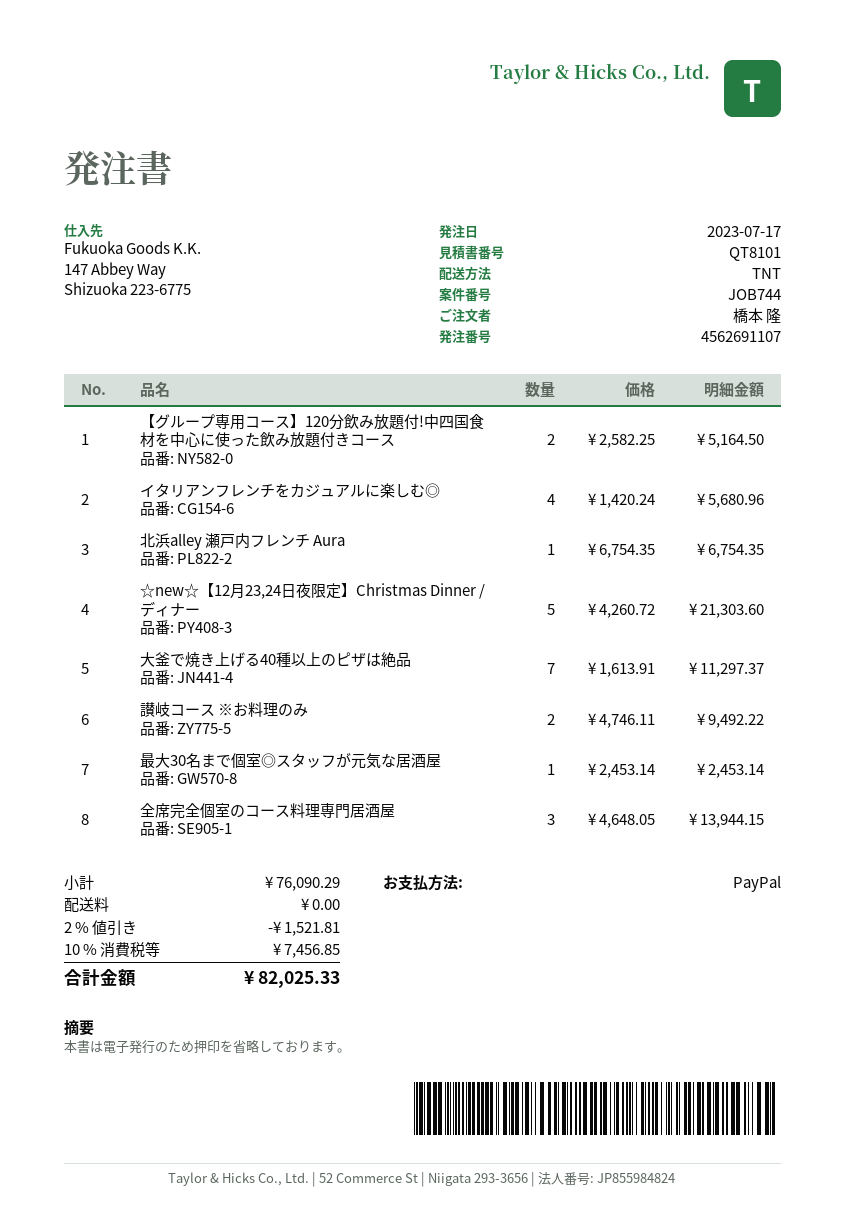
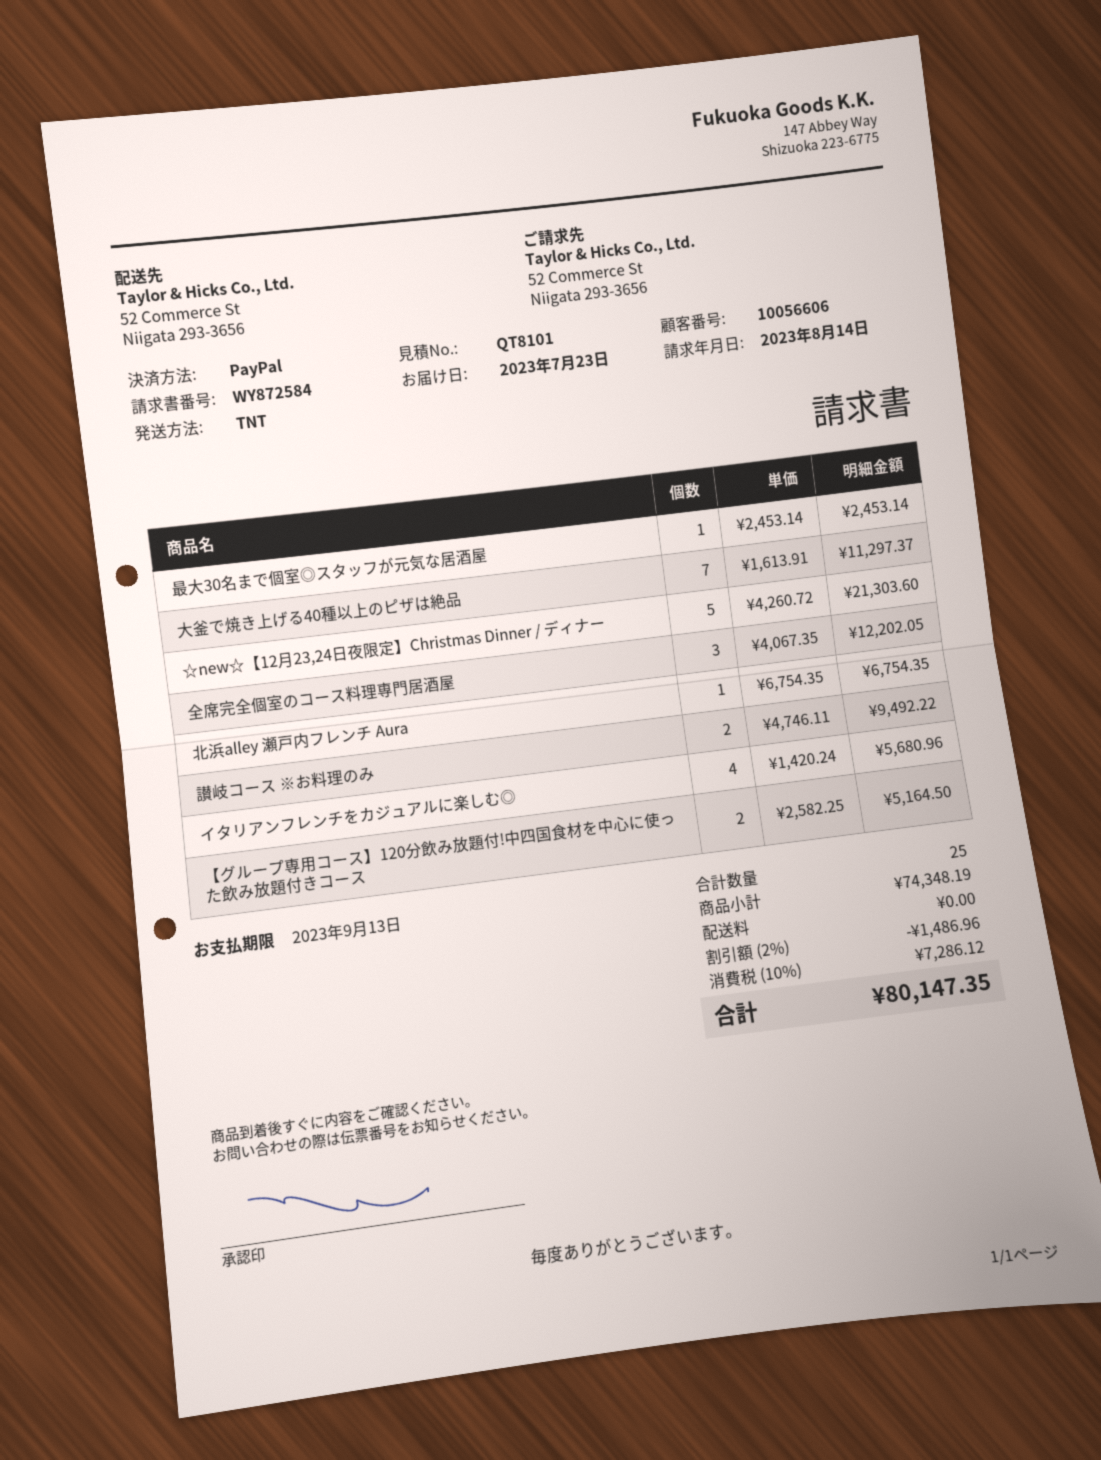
全席完全個室のコース料理専門居酒屋: 3 x 4648.05 = 13944.15 -> 3 x 4067.35 = 12202.05
subtotal: 76090.29 -> 74348.19
discount: 2% = 1521.81 -> 2% = 1486.96
tax: 10% = 7456.85 -> 10% = 7286.12
total: 82025.33 -> 80147.35

